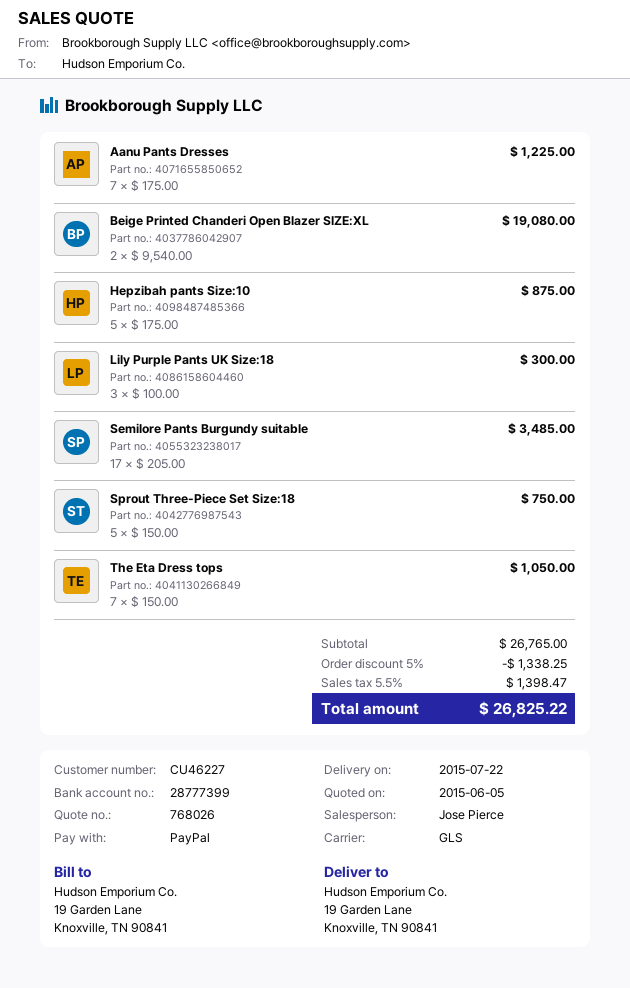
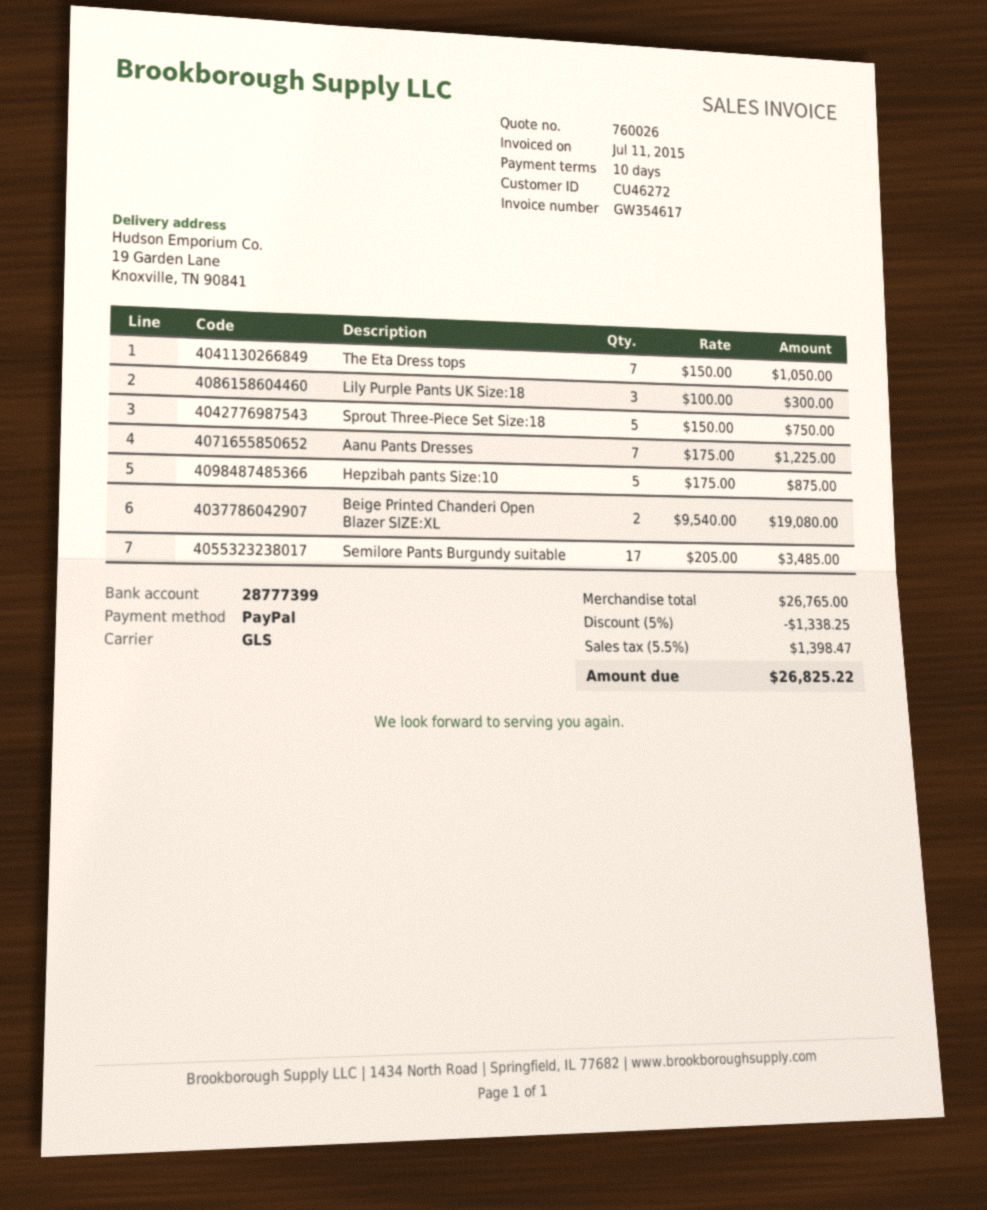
quote number: 768026 -> 760026
customer number: CU46227 -> CU46272

